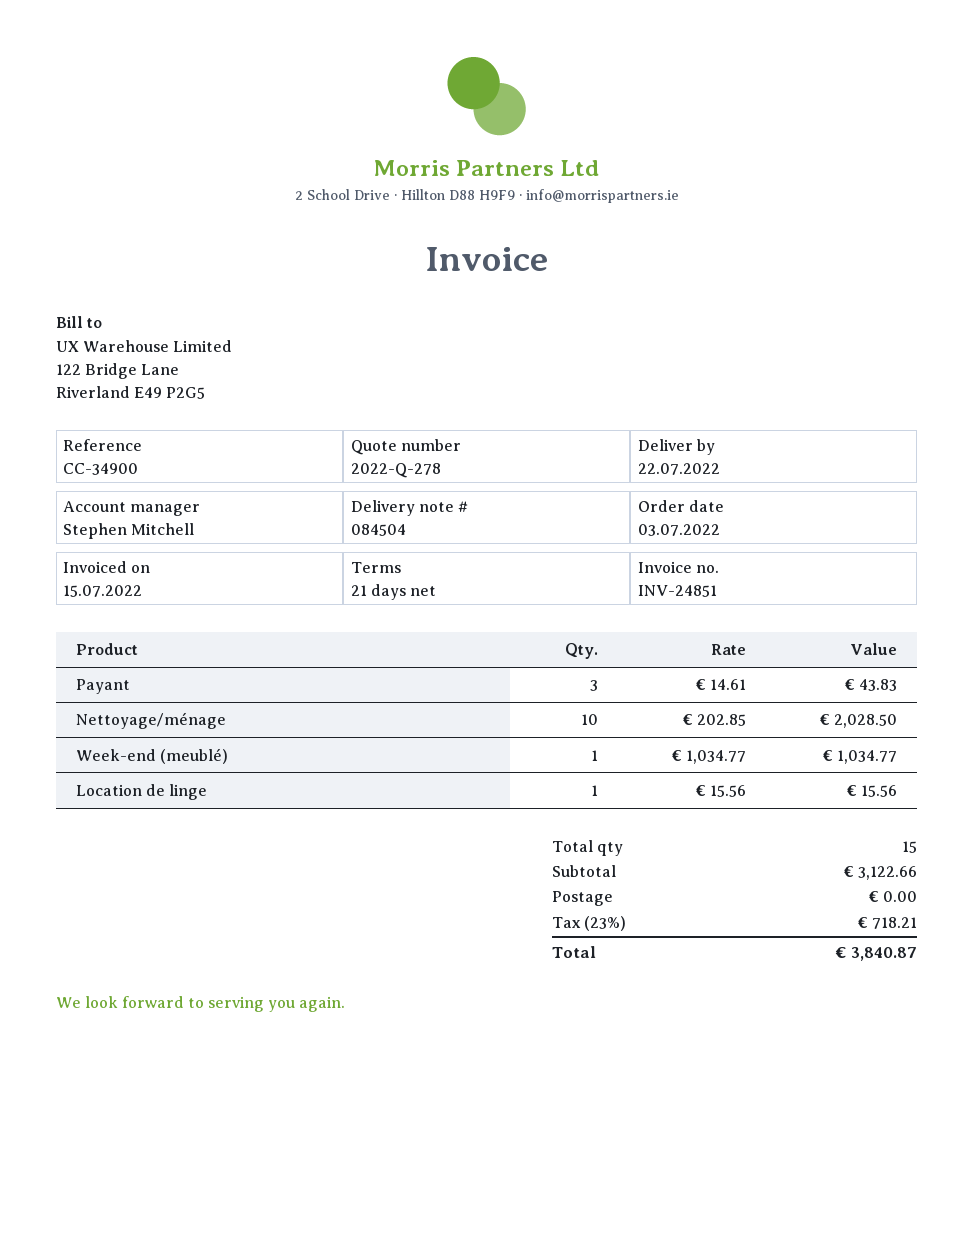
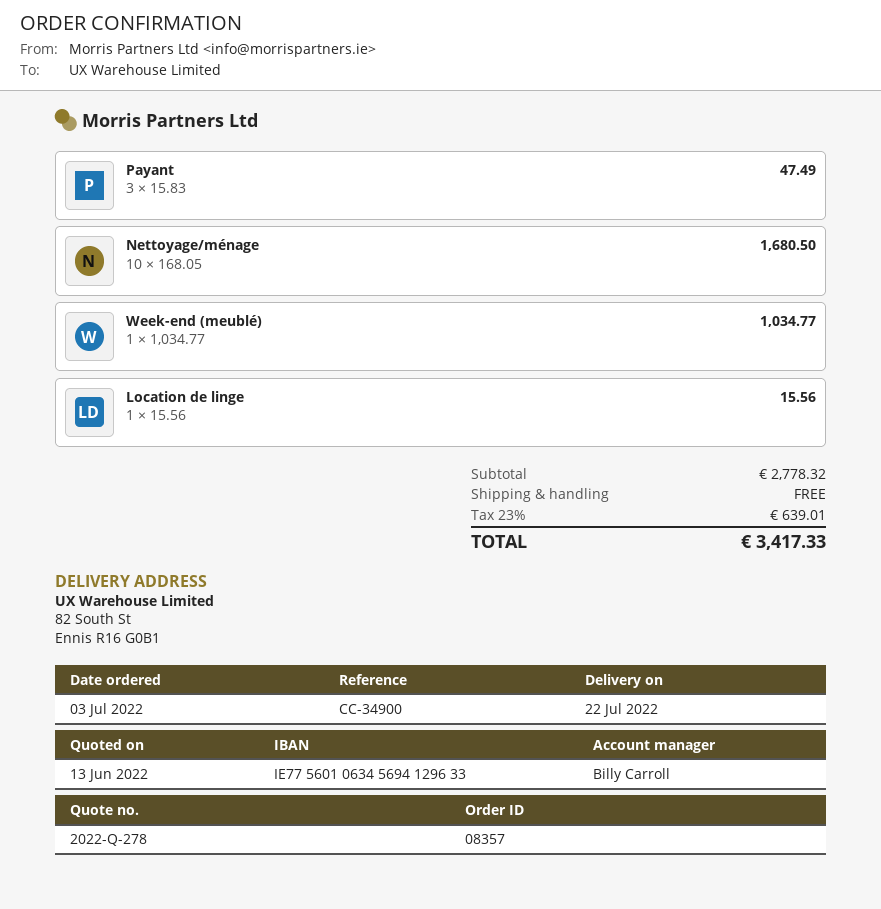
sales rep: Stephen Mitchell -> Billy Carroll
Payant: 3 x 14.61 = 43.83 -> 3 x 15.83 = 47.49
Nettoyage/ménage: 10 x 202.85 = 2028.50 -> 10 x 168.05 = 1680.50
subtotal: 3122.66 -> 2778.32
tax: 23% = 718.21 -> 23% = 639.01
total: 3840.87 -> 3417.33

